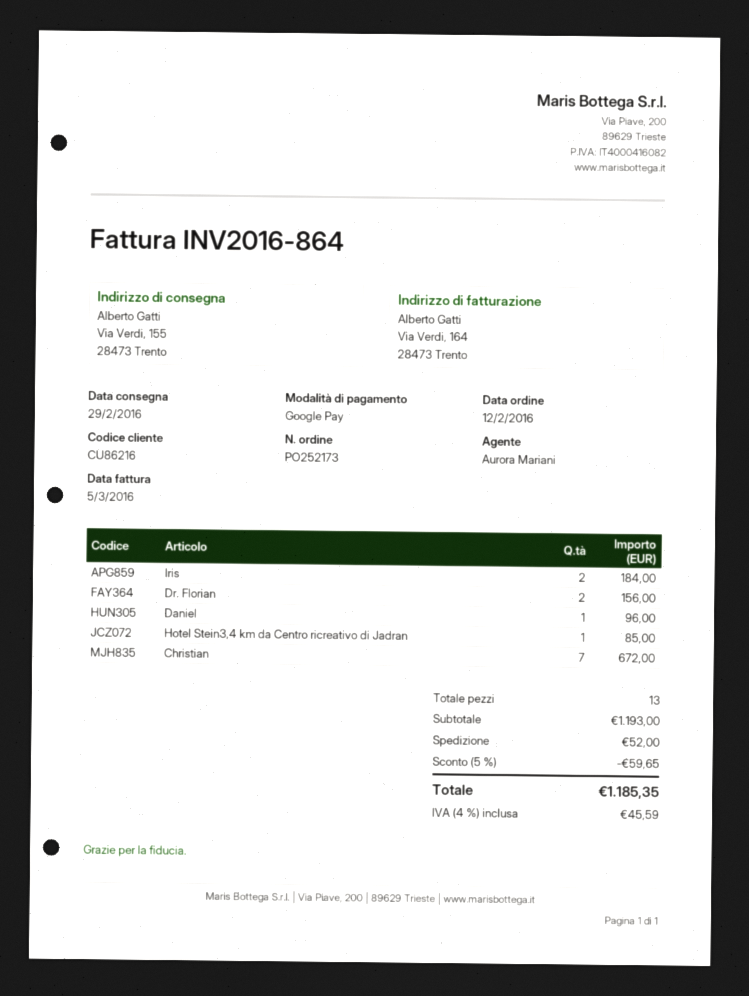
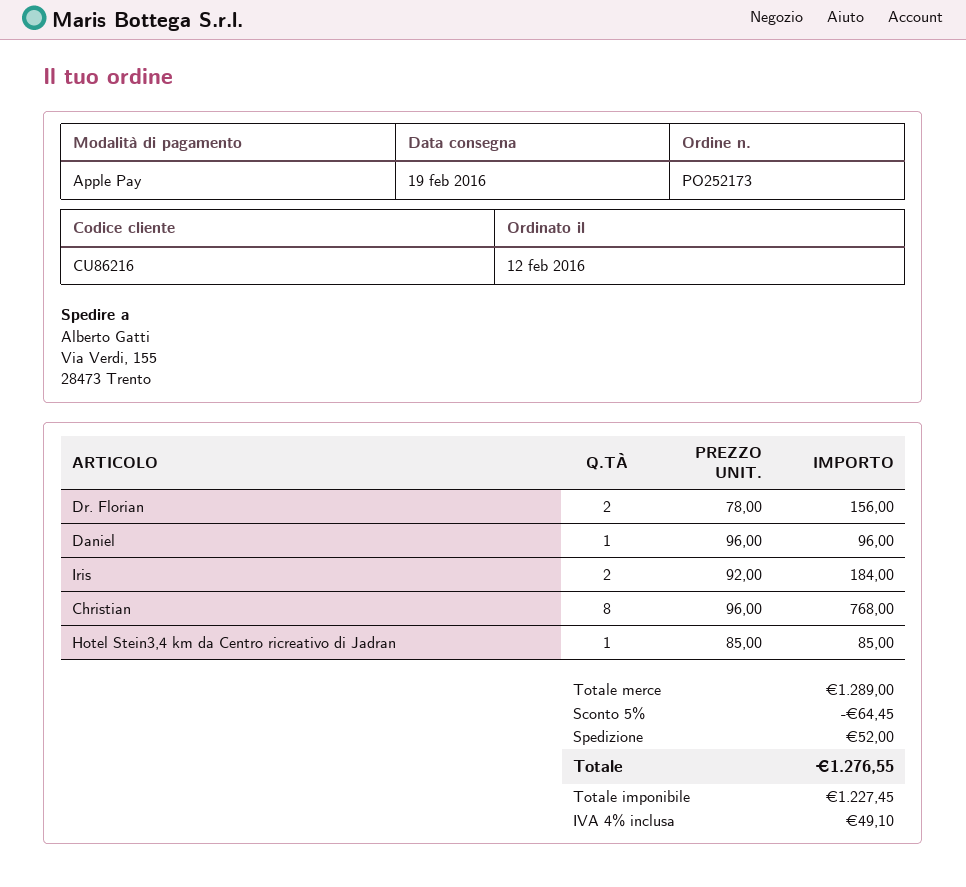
delivery date: 2016-02-29 -> 2016-02-19
payment method: Google Pay -> Apple Pay
Christian: 7 for 672.00 -> 8 for 768.00
subtotal: 1193.00 -> 1289.00
discount: 5% = 59.65 -> 5% = 64.45
tax: 4% = 45.59 -> 4% = 49.10
total: 1185.35 -> 1276.55

